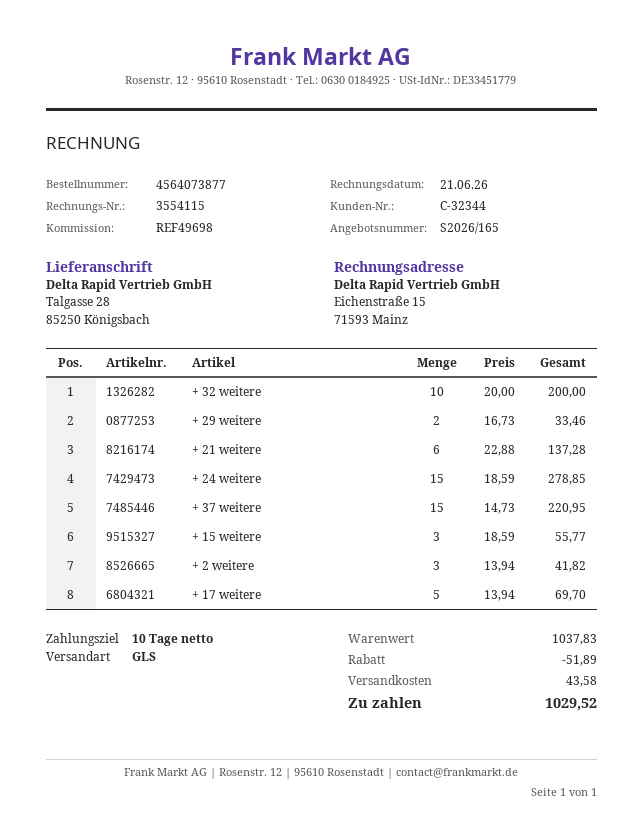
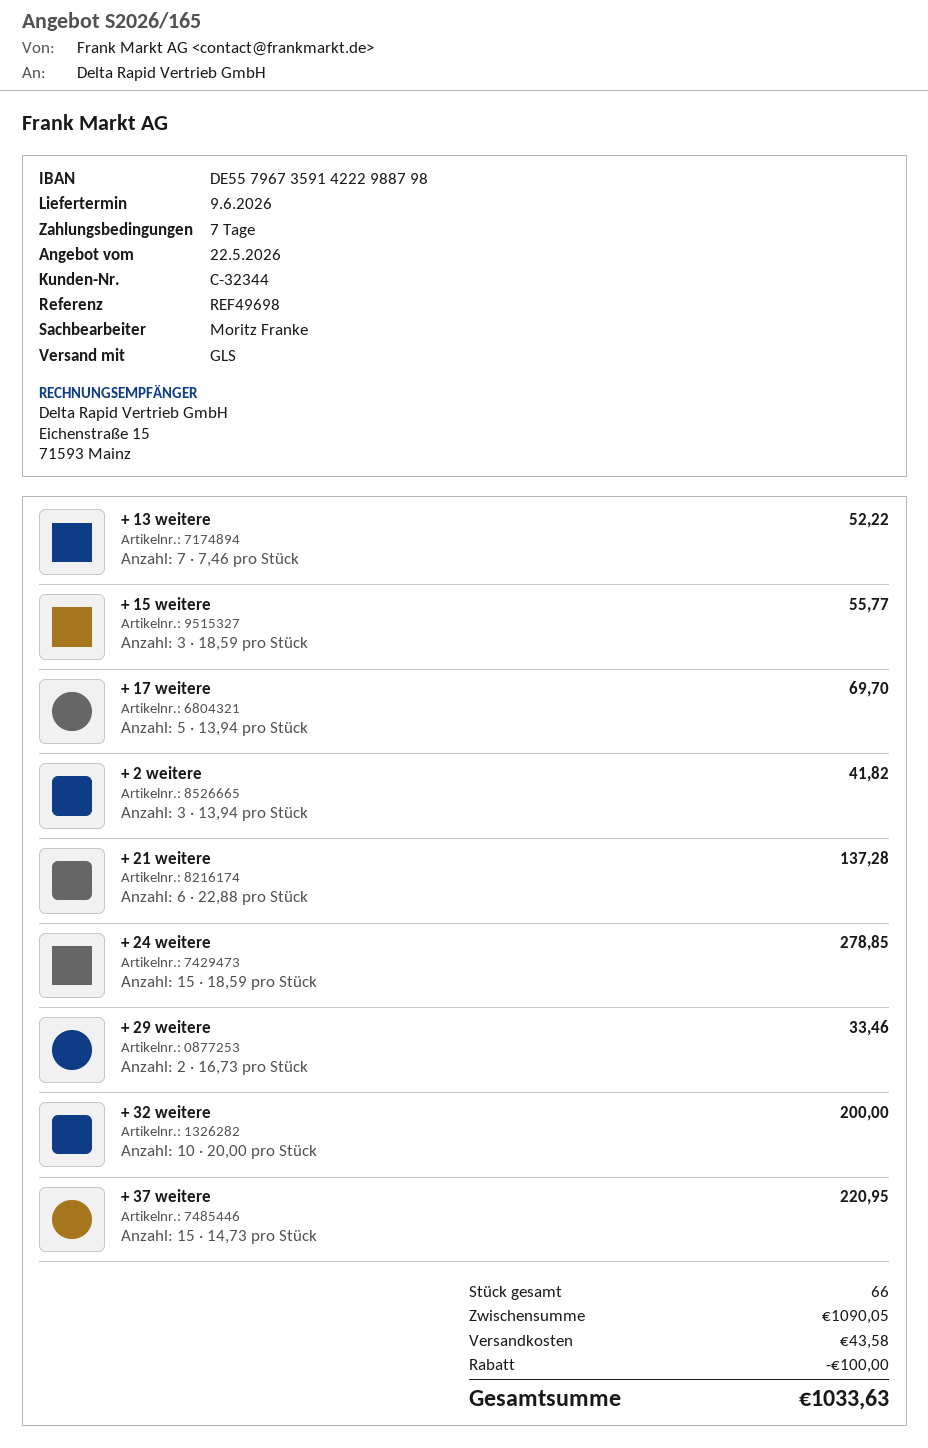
payment terms: 10 days -> 7 days
+ 13 weitere: none -> 7 x 7.46 = 52.22
subtotal: 1037.83 -> 1090.05
discount: 51.89 -> 100.00
total: 1029.52 -> 1033.63

